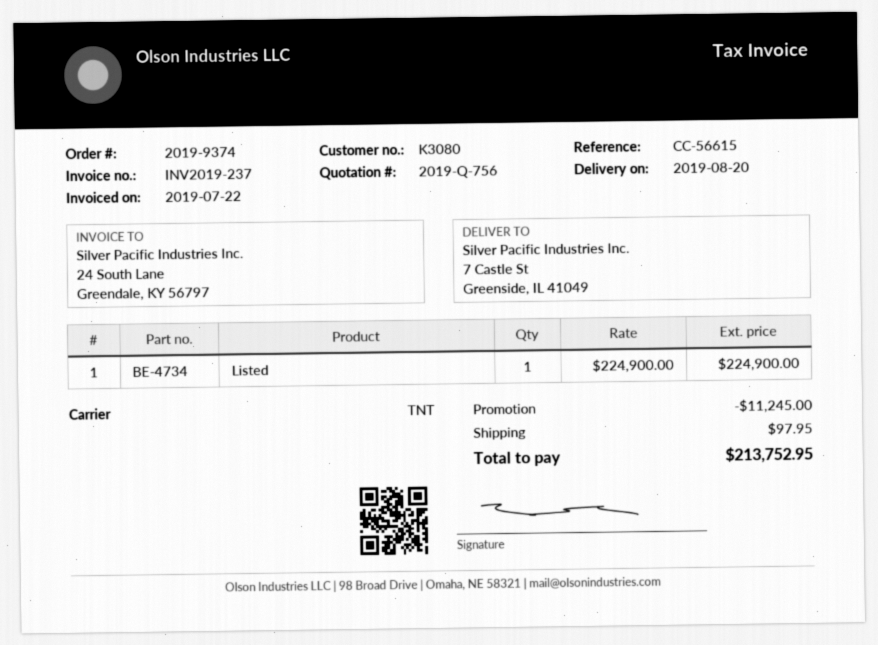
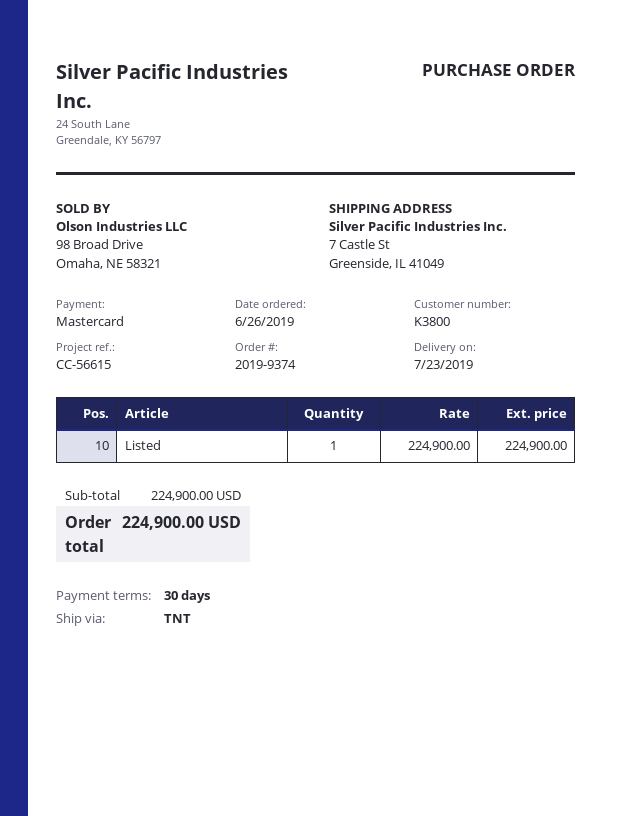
delivery date: 2019-08-20 -> 2019-07-23
customer number: K3080 -> K3800
discount: 11245.00 -> none
shipping: 97.95 -> none
total: 213752.95 -> 224900.00

